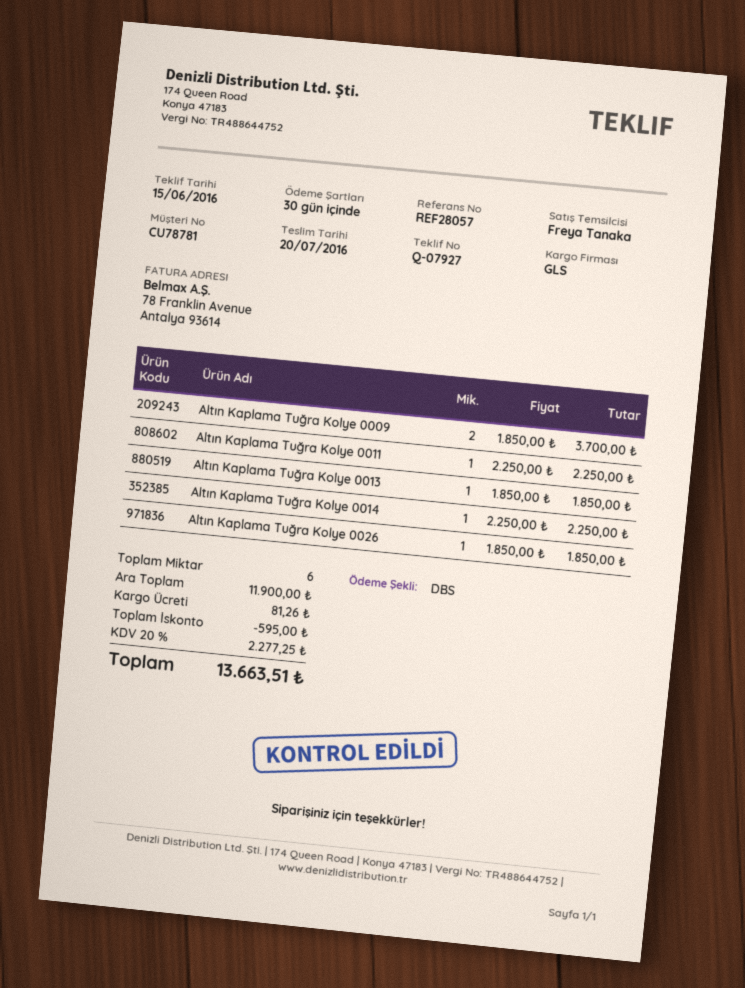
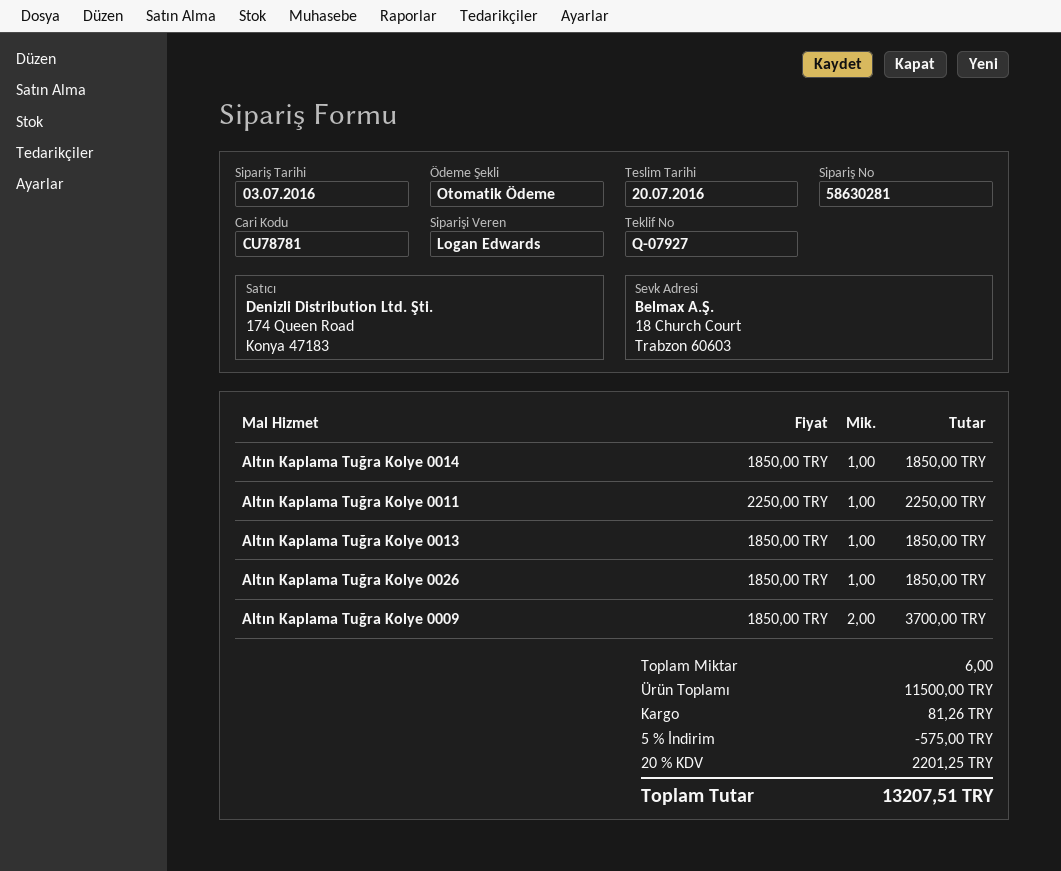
Altın Kaplama Tuğra Kolye 0014: 1 x 2250.00 = 2250.00 -> 1 x 1850.00 = 1850.00
subtotal: 11900.00 -> 11500.00
discount: 595.00 -> 575.00
tax: 20% = 2277.25 -> 20% = 2201.25
total: 13663.51 -> 13207.51

